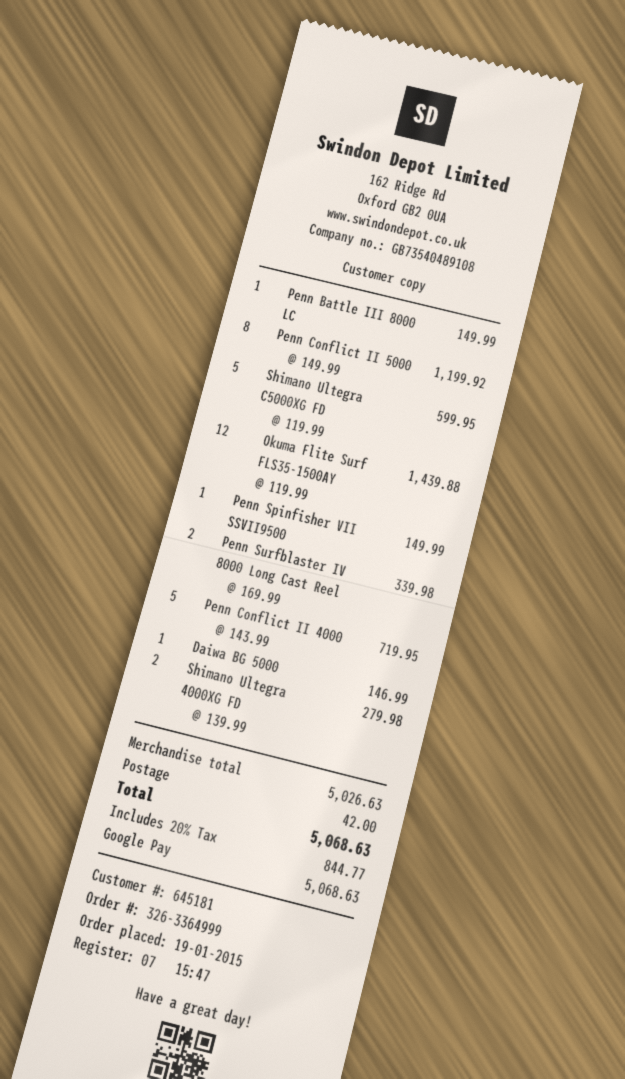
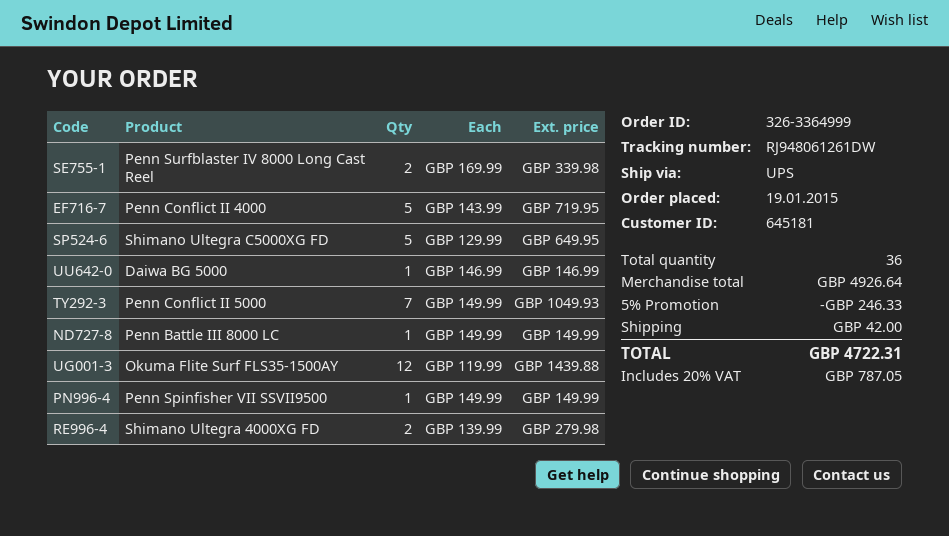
Penn Conflict II 5000: 8 x 149.99 = 1199.92 -> 7 x 149.99 = 1049.93
Shimano Ultegra C5000XG FD: 5 x 119.99 = 599.95 -> 5 x 129.99 = 649.95
subtotal: 5026.63 -> 4926.64
discount: none -> 5% = 246.33
tax: 20% = 844.77 -> 20% = 787.05
total: 5068.63 -> 4722.31

